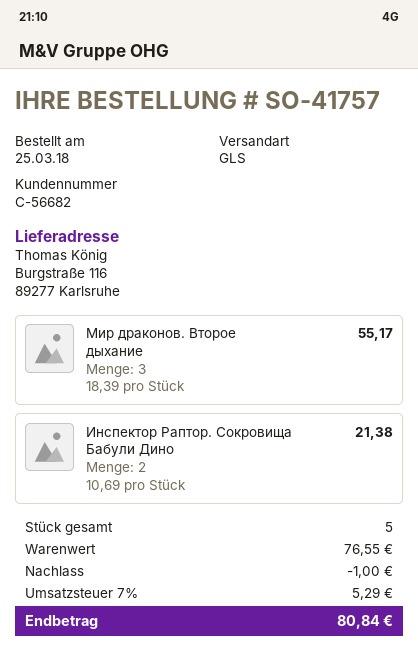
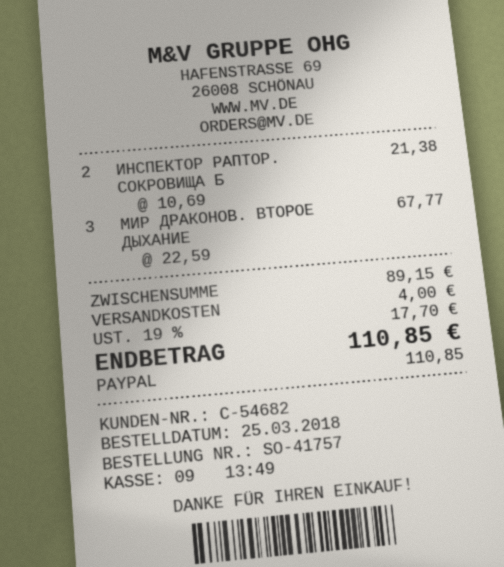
customer number: C-56682 -> C-54682
Мир драконов. Второе дыхание: 3 x 18.39 = 55.17 -> 3 x 22.59 = 67.77
subtotal: 76.55 -> 89.15
discount: 1.00 -> none
shipping: none -> 4.00
tax: 7% = 5.29 -> 19% = 17.70
total: 80.84 -> 110.85

